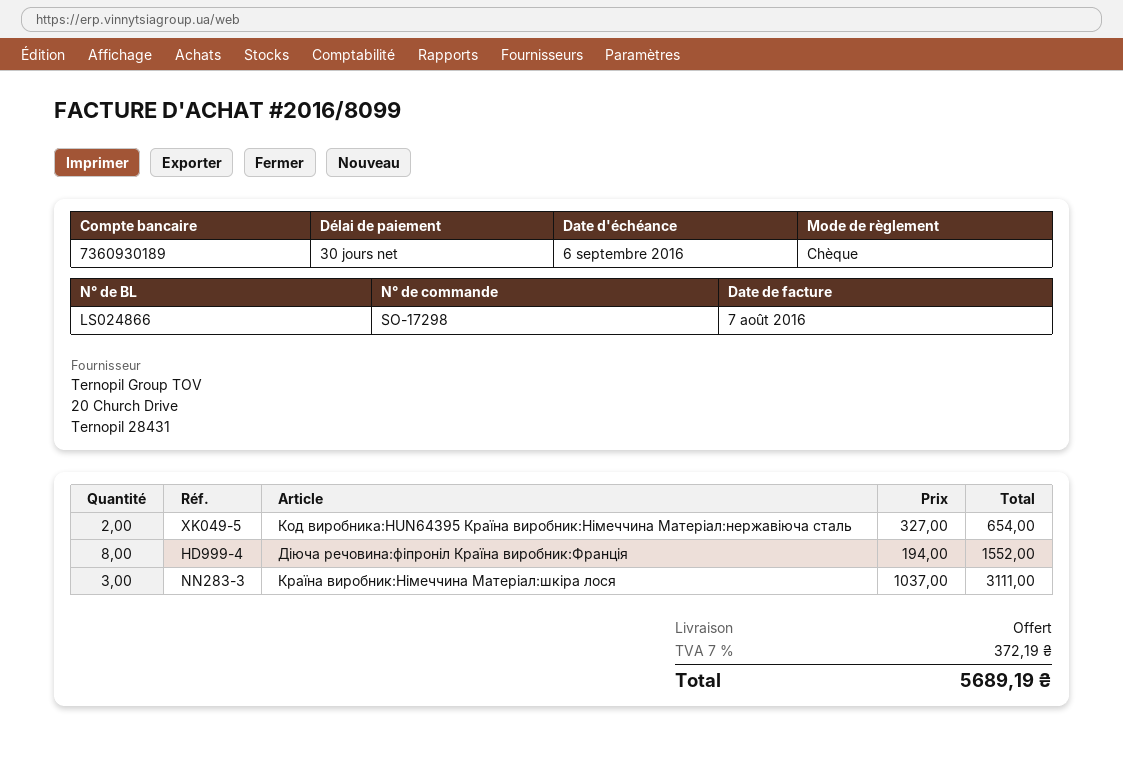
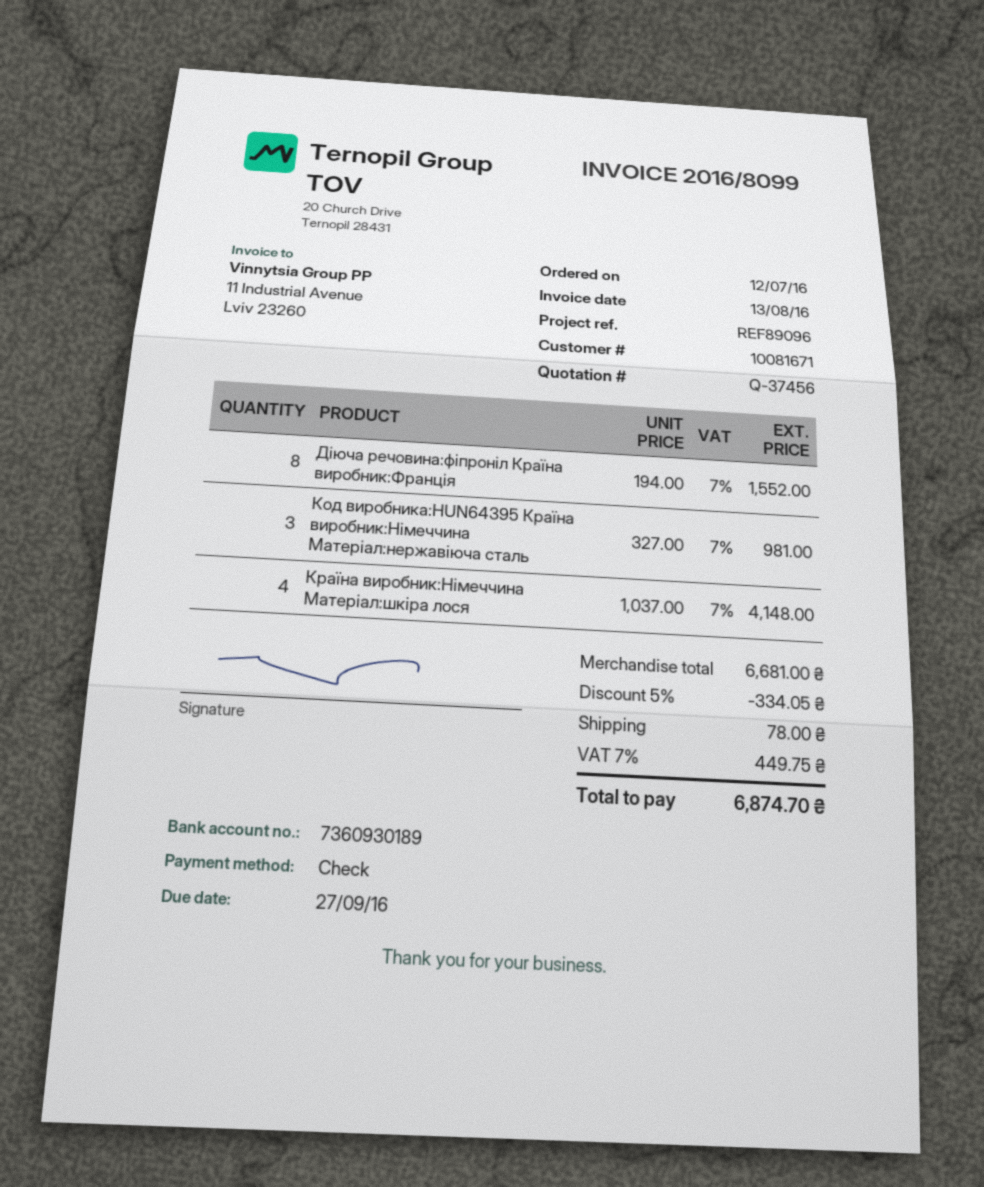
invoice date: 2016-08-07 -> 2016-08-13
due date: 2016-09-06 -> 2016-09-27
Код виробника:HUN64395 Країна виробник:Німеччина Матеріал:нержавіюча сталь: 2 x 327.00 = 654.00 -> 3 x 327.00 = 981.00
Країна виробник:Німеччина Матеріал:шкіра лося: 3 x 1037.00 = 3111.00 -> 4 x 1037.00 = 4148.00
discount: none -> 5% = 334.05
shipping: 0.00 -> 78.00
tax: 7% = 372.19 -> 7% = 449.75
total: 5689.19 -> 6874.70

